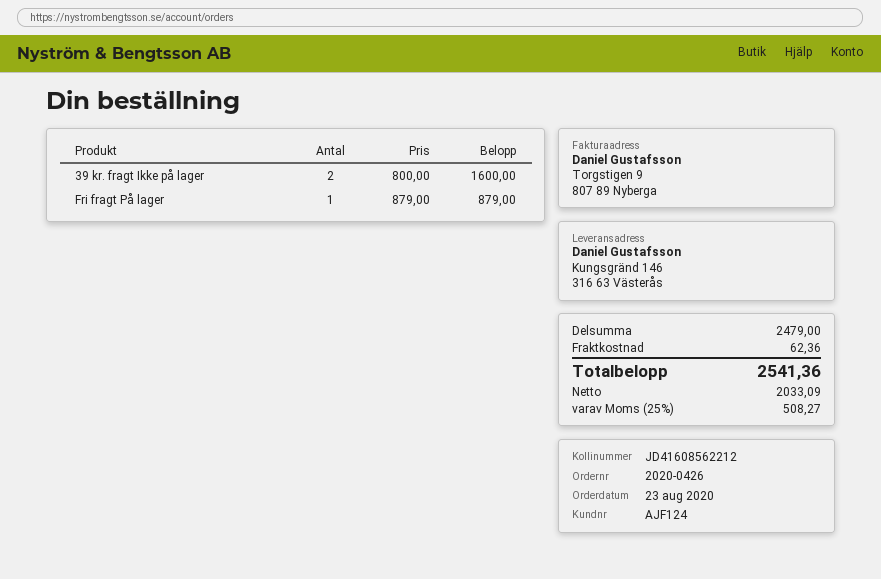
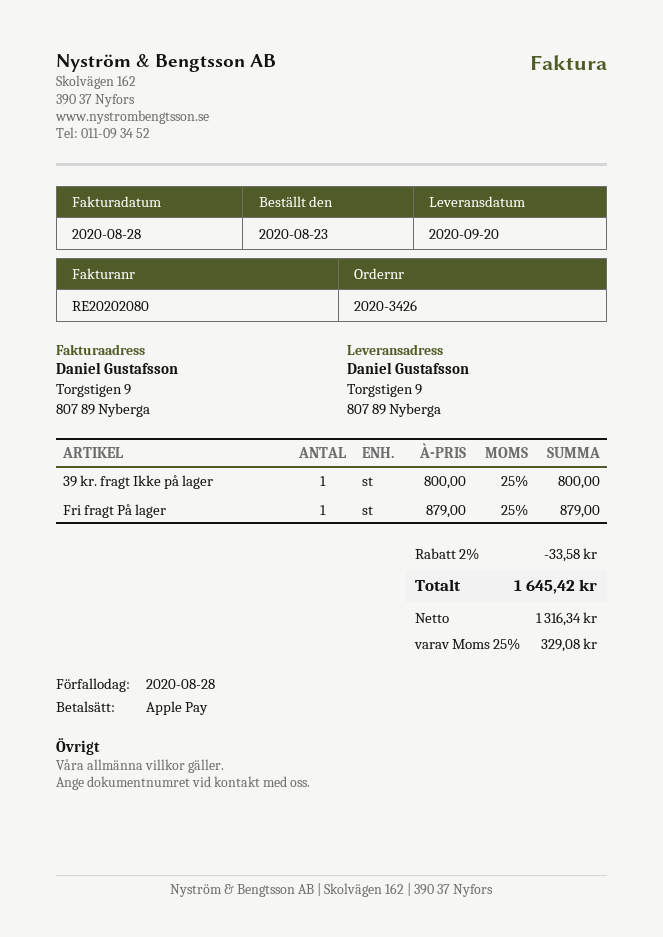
order number: 2020-0426 -> 2020-3426
ship to: Kungsgränd 146, 316 63 Västerås -> Torgstigen 9, 807 89 Nyberga
39 kr. fragt Ikke på lager: 2 x 800.00 = 1600.00 -> 1 x 800.00 = 800.00
discount: none -> 2% = 33.58
shipping: 62.36 -> none
net: 2033.09 -> 1316.34
tax: 25% = 508.27 -> 25% = 329.08
total: 2541.36 -> 1645.42

